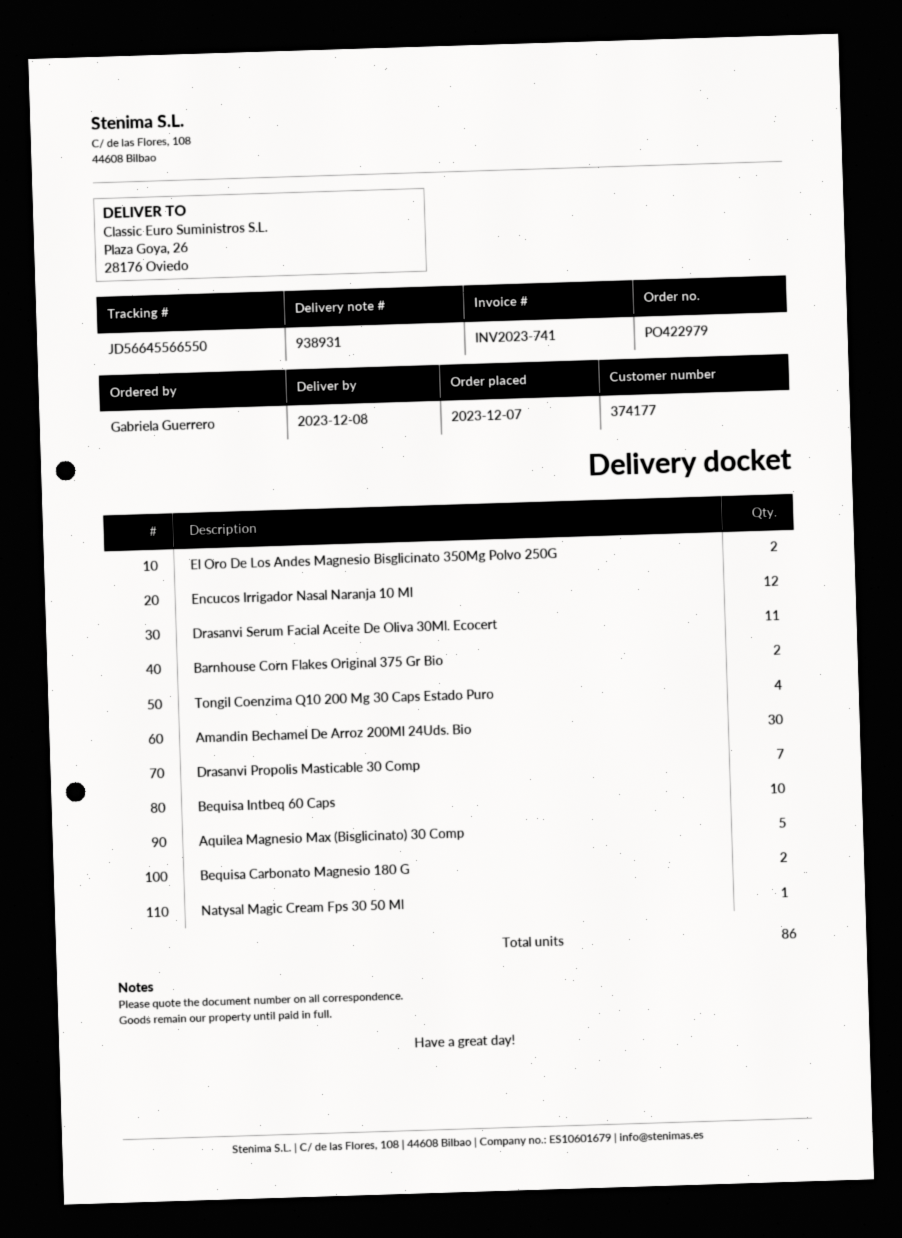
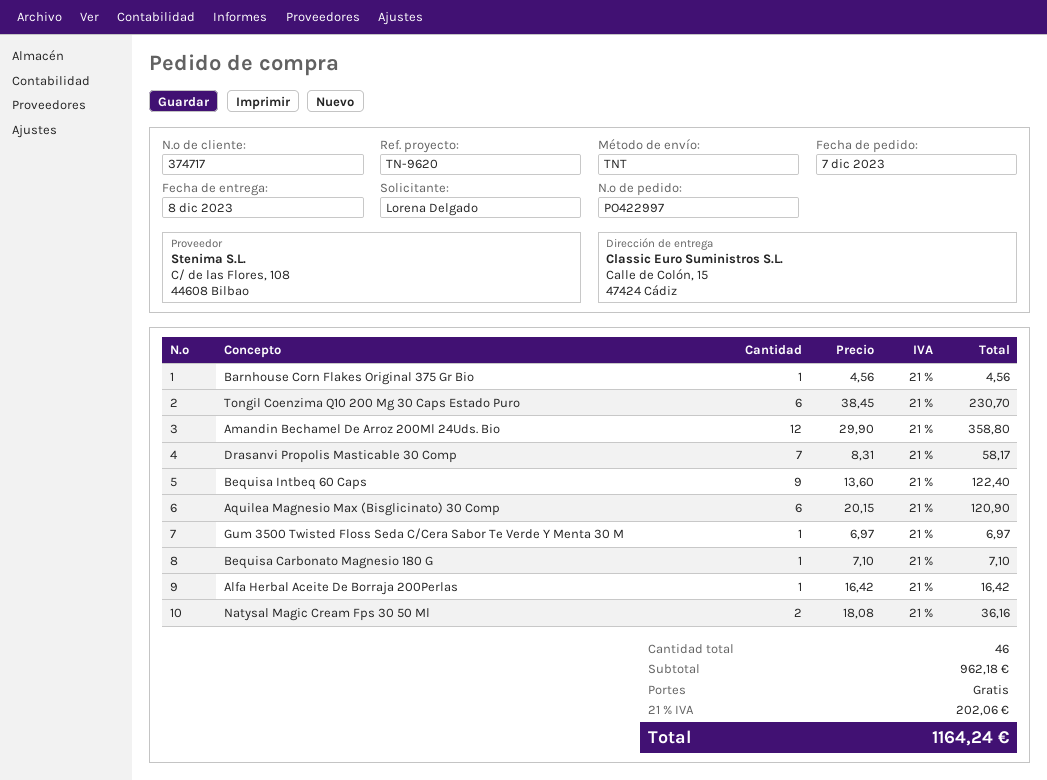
order number: PO422979 -> PO422997
customer number: 374177 -> 374717
ordered by: Gabriela Guerrero -> Lorena Delgado
ship to: Plaza Goya, 26, 28176 Oviedo -> Calle de Colón, 15, 47424 Cádiz
El Oro De Los Andes Magnesio Bisglicinato 350Mg Polvo 250G: 2 -> none
Encucos Irrigador Nasal Naranja 10 Ml: 12 -> none
Drasanvi Serum Facial Aceite De Oliva 30Ml. Ecocert: 11 -> none
Barnhouse Corn Flakes Original 375 Gr Bio: 2 -> 1
Tongil Coenzima Q10 200 Mg 30 Caps Estado Puro: 4 -> 6
Amandin Bechamel De Arroz 200Ml 24Uds. Bio: 30 -> 12
Bequisa Intbeq 60 Caps: 10 -> 9
Aquilea Magnesio Max (Bisglicinato) 30 Comp: 5 -> 6
Bequisa Carbonato Magnesio 180 G: 2 -> 1
Natysal Magic Cream Fps 30 50 Ml: 1 -> 2
Gum 3500 Twisted Floss Seda C/Cera Sabor Te Verde Y Menta 30 M: none -> 1
Alfa Herbal Aceite De Borraja 200Perlas: none -> 1
total quantity: 86 -> 46

